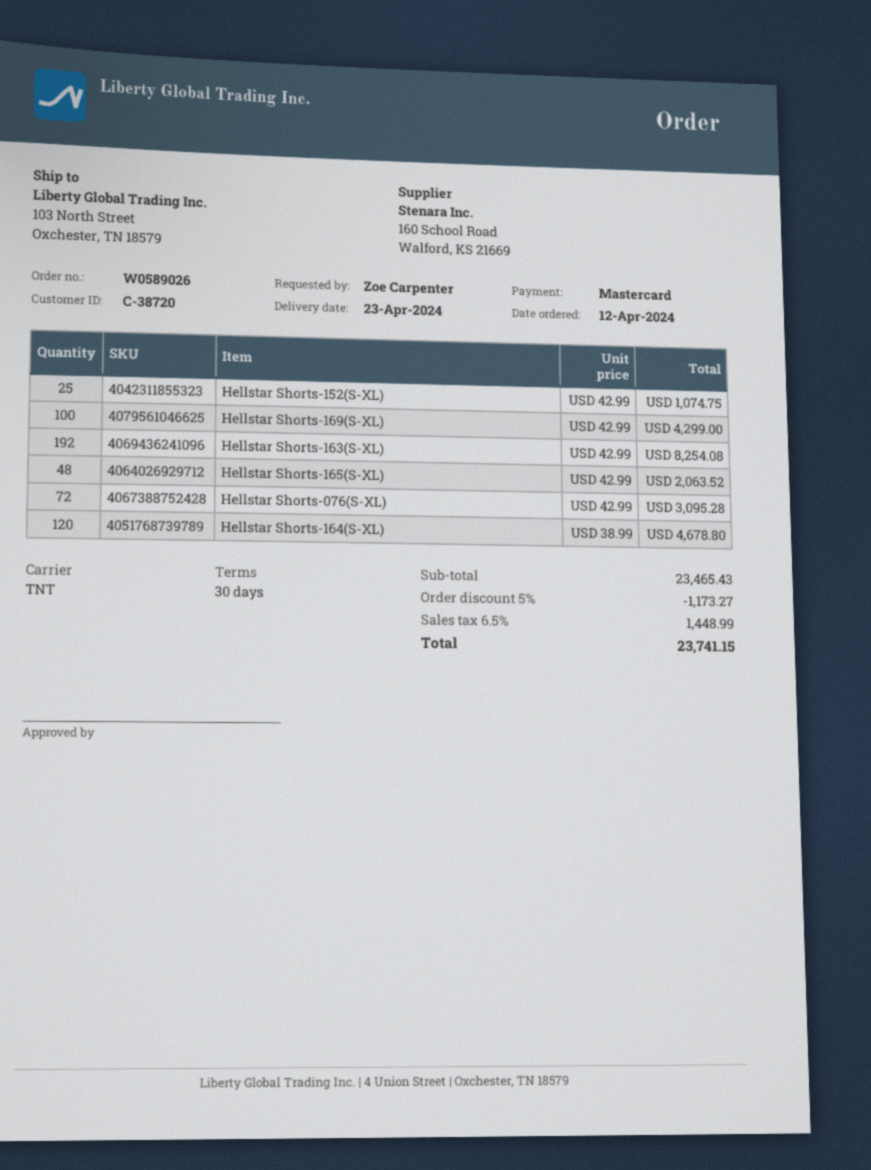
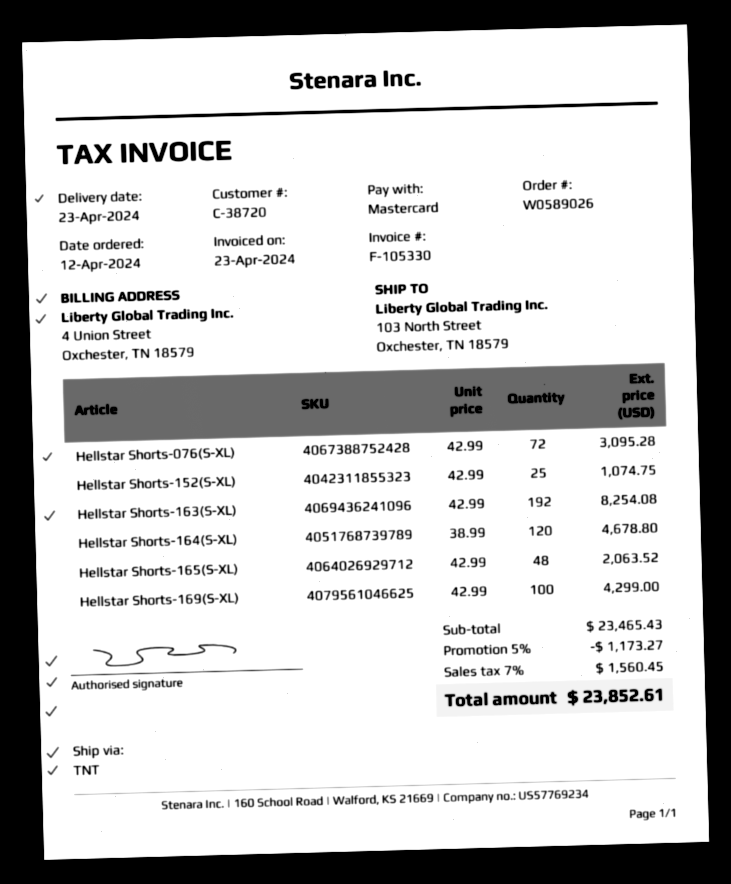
tax: 6.5% = 1448.99 -> 7% = 1560.45
total: 23741.15 -> 23852.61

